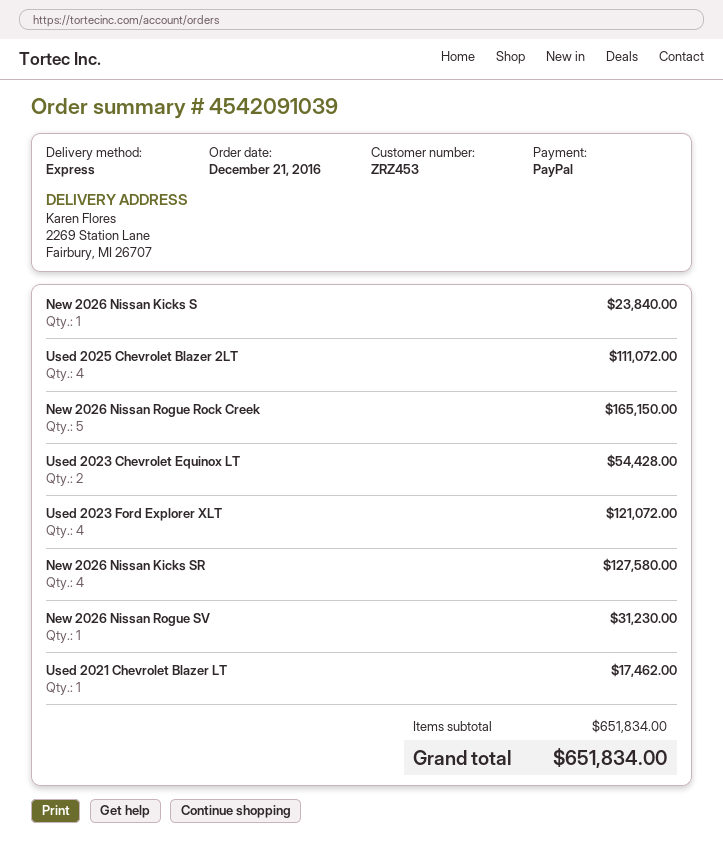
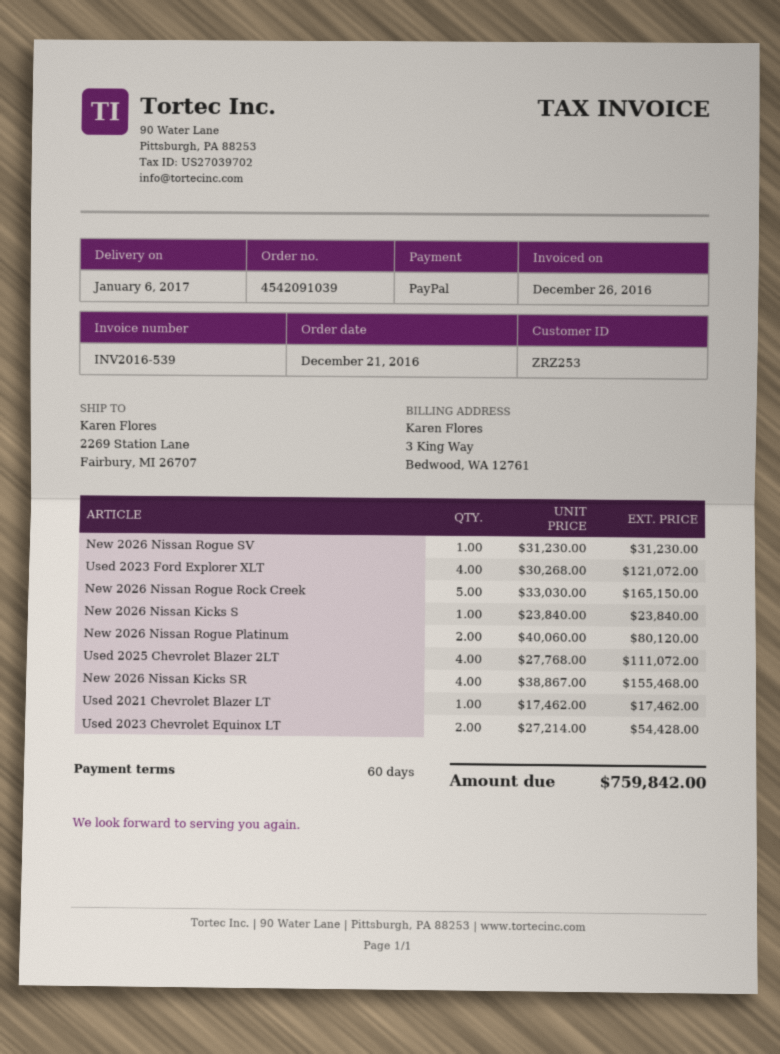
customer number: ZRZ453 -> ZRZ253
New 2026 Nissan Kicks SR: 4 for 127580.00 -> 4 for 155468.00
New 2026 Nissan Rogue Platinum: none -> 2 for 80120.00
total: 651834.00 -> 759842.00

